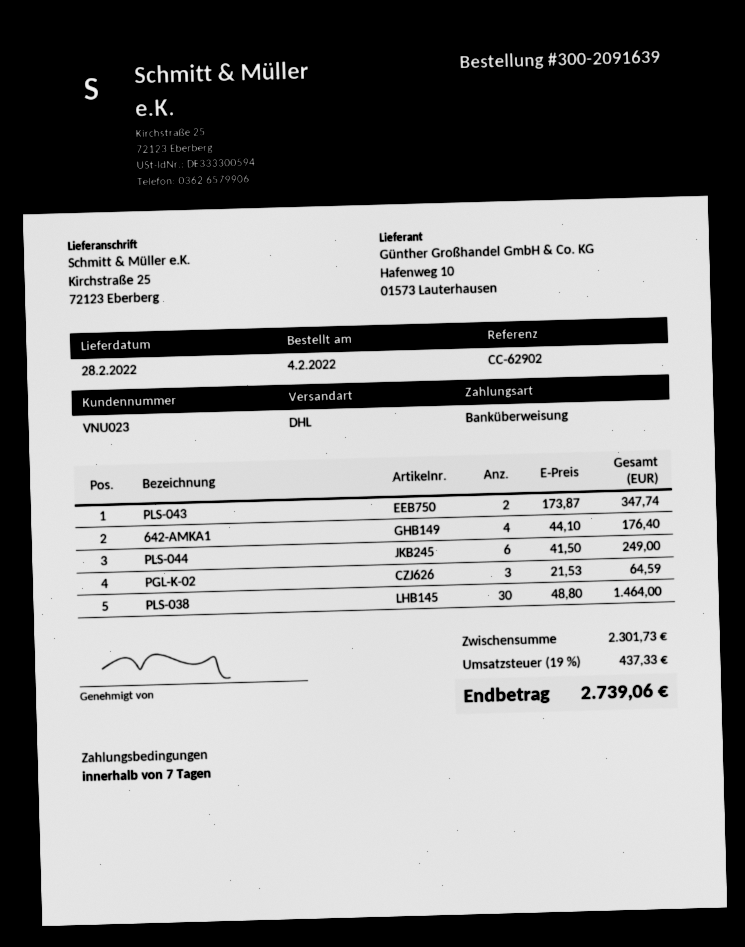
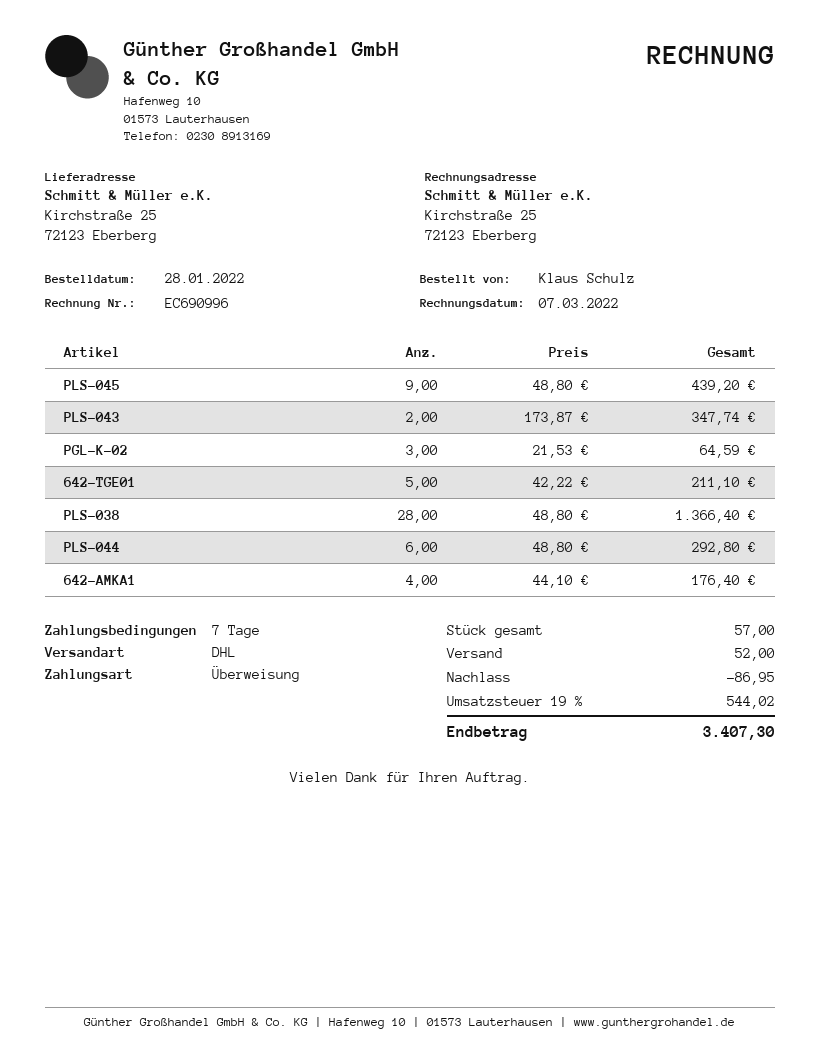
order date: 2022-02-04 -> 2022-01-28
PLS-044: 6 x 41.50 = 249.00 -> 6 x 48.80 = 292.80
PLS-038: 30 x 48.80 = 1464.00 -> 28 x 48.80 = 1366.40
PLS-045: none -> 9 x 48.80 = 439.20
642-TGE01: none -> 5 x 42.22 = 211.10
discount: none -> 86.95
shipping: none -> 52.00
tax: 19% = 437.33 -> 19% = 544.02
total: 2739.06 -> 3407.30

